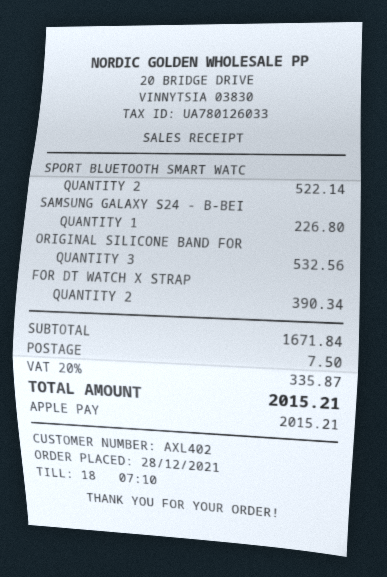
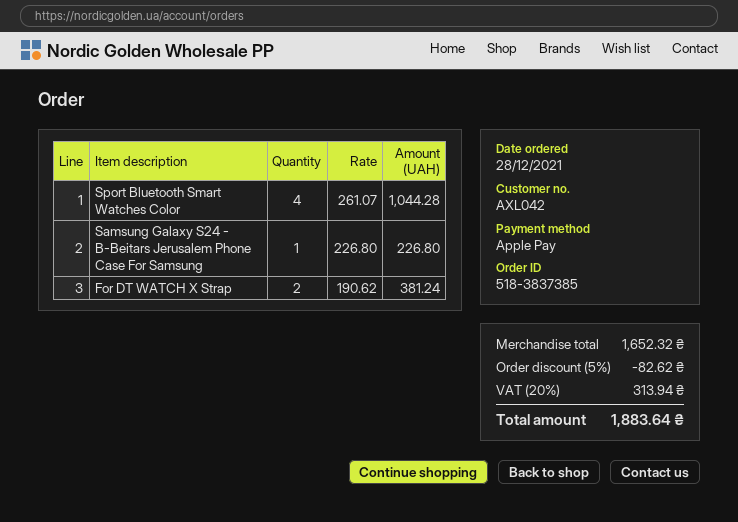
customer number: AXL402 -> AXL042
SPORT BLUETOOTH SMART WATC: 2 for 522.14 -> 4 for 1044.28
ORIGINAL SILICONE BAND FOR: 3 for 532.56 -> none
FOR DT WATCH X STRAP: 2 for 390.34 -> 2 for 381.24
subtotal: 1671.84 -> 1652.32
discount: none -> 5% = 82.62
shipping: 7.50 -> none
tax: 20% = 335.87 -> 20% = 313.94
total: 2015.21 -> 1883.64

